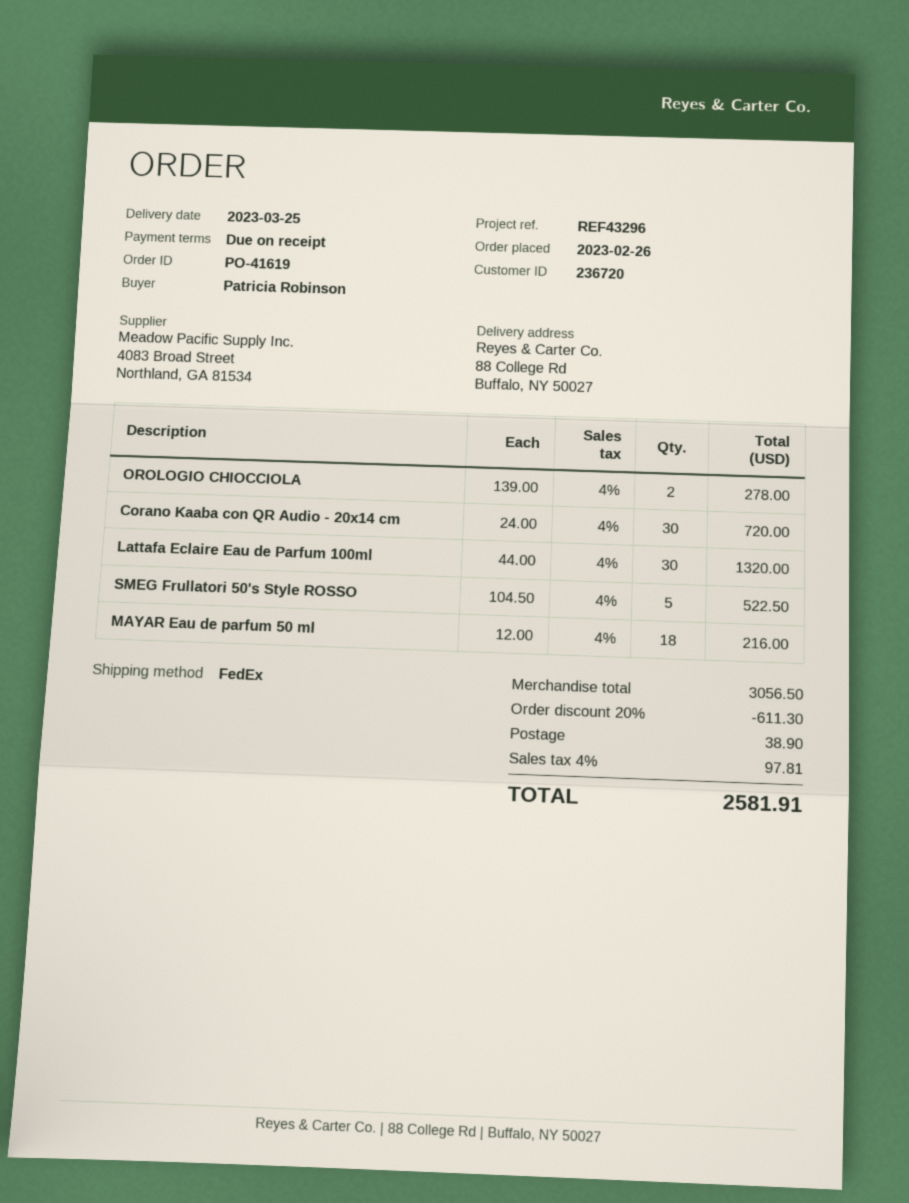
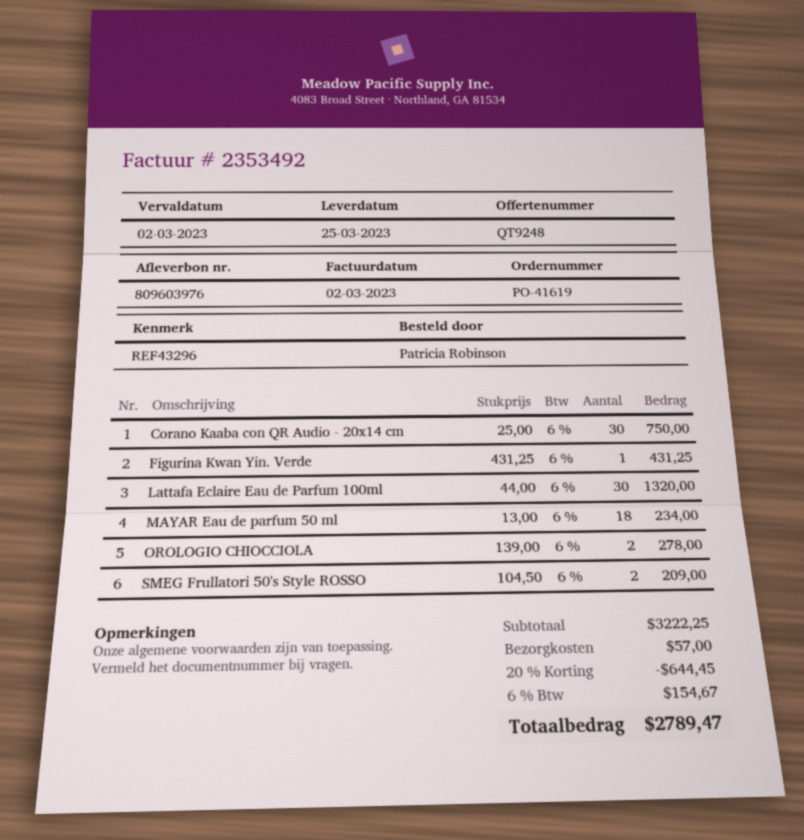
Corano Kaaba con QR Audio - 20x14 cm: 30 x 24.00 = 720.00 -> 30 x 25.00 = 750.00
SMEG Frullatori 50's Style ROSSO: 5 x 104.50 = 522.50 -> 2 x 104.50 = 209.00
MAYAR Eau de parfum 50 ml: 18 x 12.00 = 216.00 -> 18 x 13.00 = 234.00
Figurina Kwan Yin. Verde: none -> 1 x 431.25 = 431.25
subtotal: 3056.50 -> 3222.25
discount: 20% = 611.30 -> 20% = 644.45
shipping: 38.90 -> 57.00
tax: 4% = 97.81 -> 6% = 154.67
total: 2581.91 -> 2789.47

